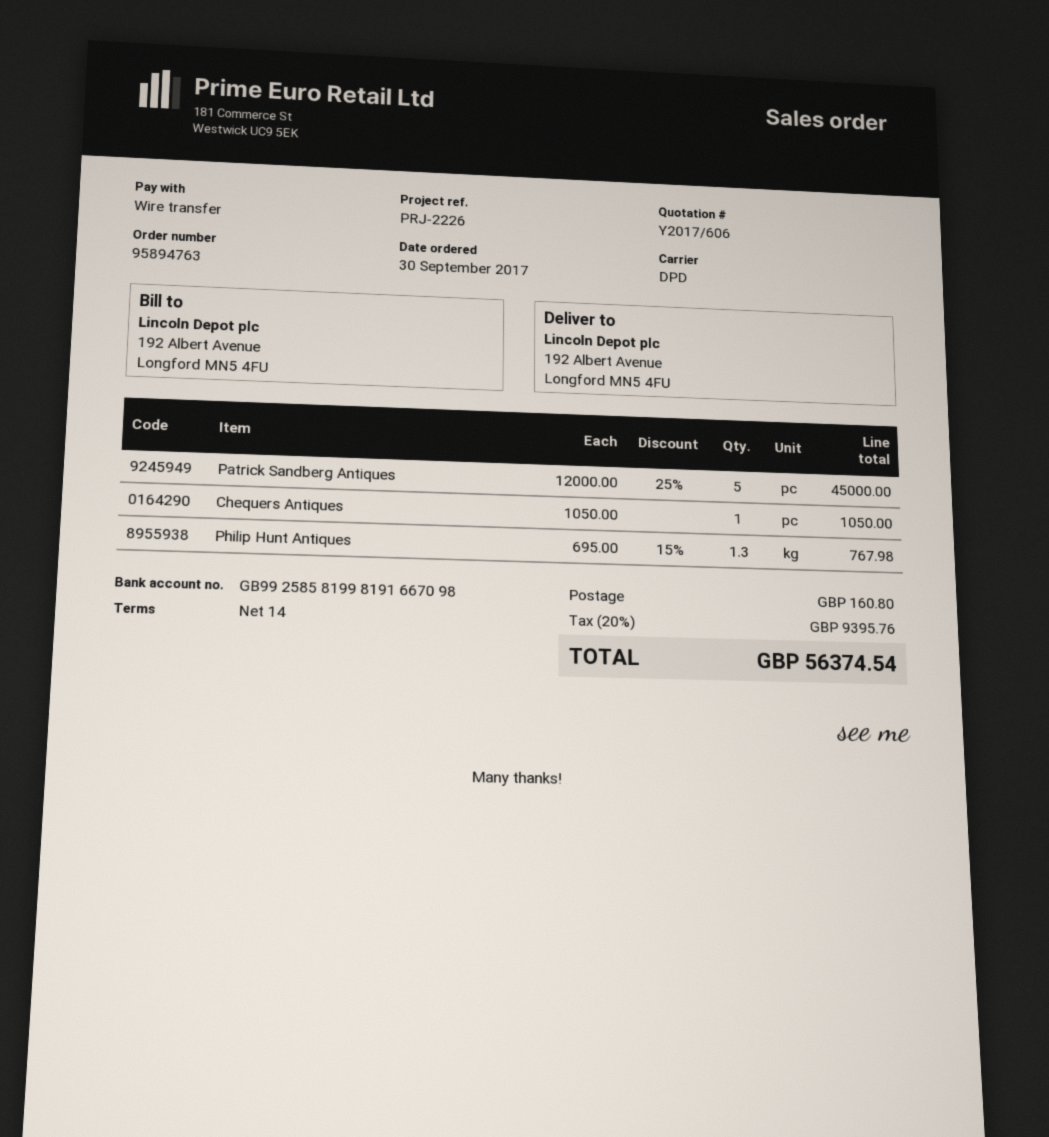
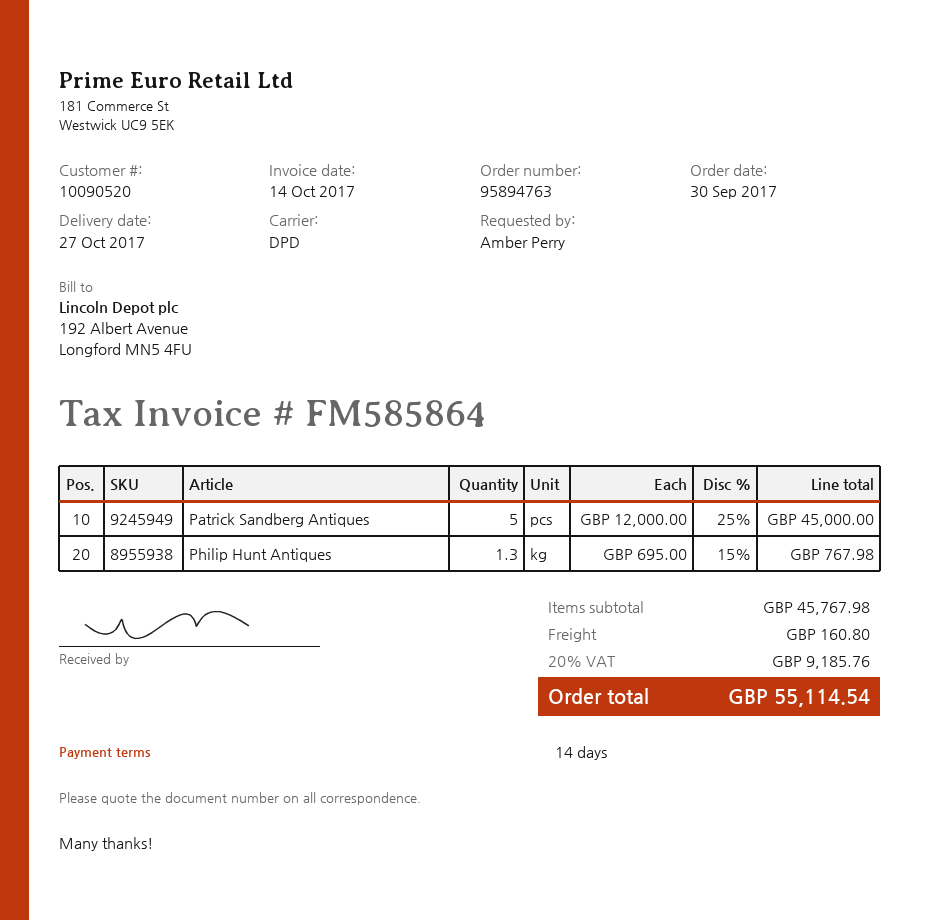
Chequers Antiques: 1 x 1050.00 = 1050.00 -> none
tax: 20% = 9395.76 -> 20% = 9185.76
total: 56374.54 -> 55114.54

